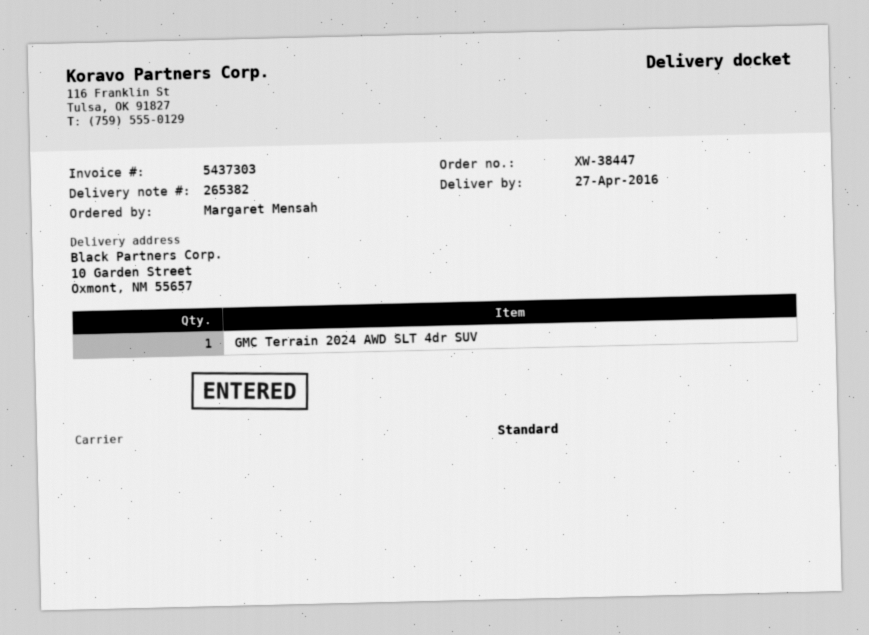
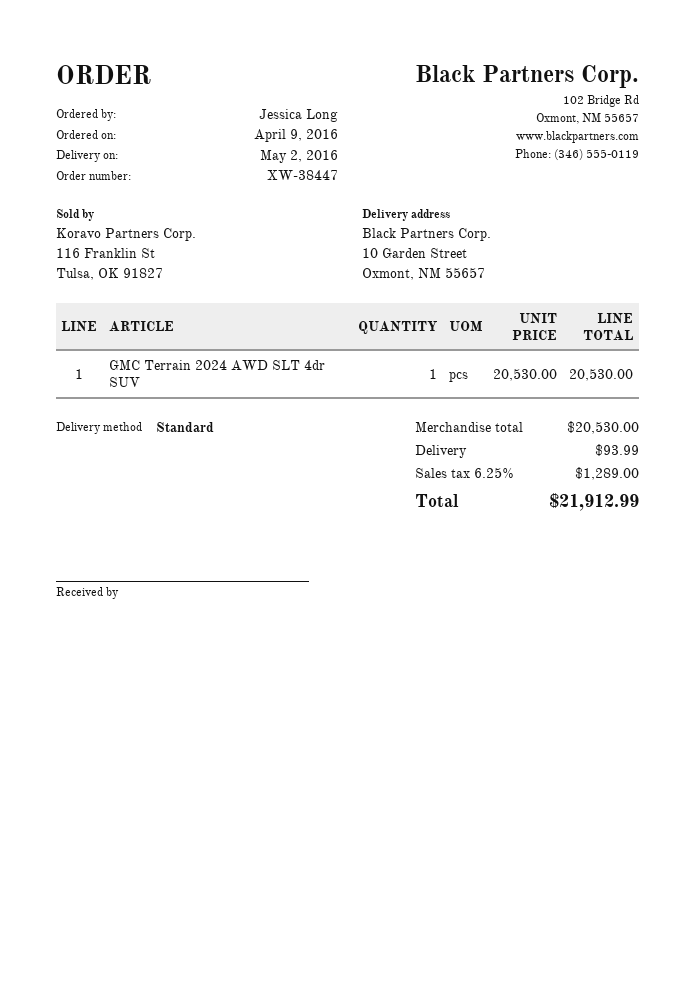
delivery date: 2016-04-27 -> 2016-05-02
ordered by: Margaret Mensah -> Jessica Long

